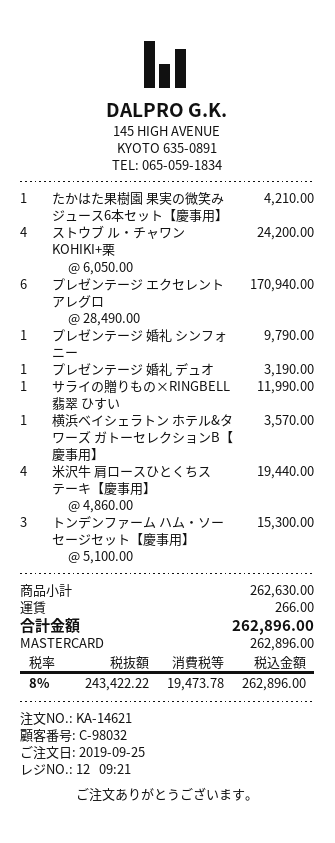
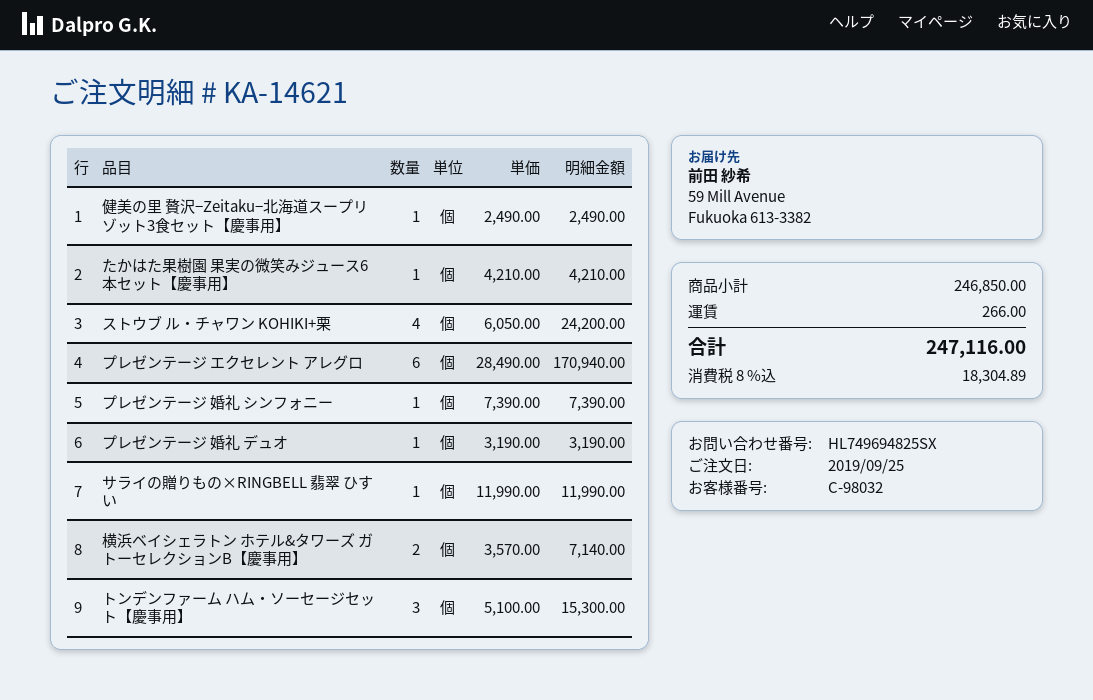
プレゼンテージ 婚礼 シンフォニー: 1 x 9790.00 = 9790.00 -> 1 x 7390.00 = 7390.00
横浜ベイシェラトン ホテル&タワーズ ガトーセレクションB【慶事用】: 1 x 3570.00 = 3570.00 -> 2 x 3570.00 = 7140.00
米沢牛 肩ロースひとくちステーキ【慶事用】: 4 x 4860.00 = 19440.00 -> none
健美の里 贅沢−Zeitaku−北海道スープリゾット3食セット【慶事用】: none -> 1 x 2490.00 = 2490.00
subtotal: 262630.00 -> 246850.00
tax: 8% = 19473.78 -> 8% = 18304.89
total: 262896.00 -> 247116.00

